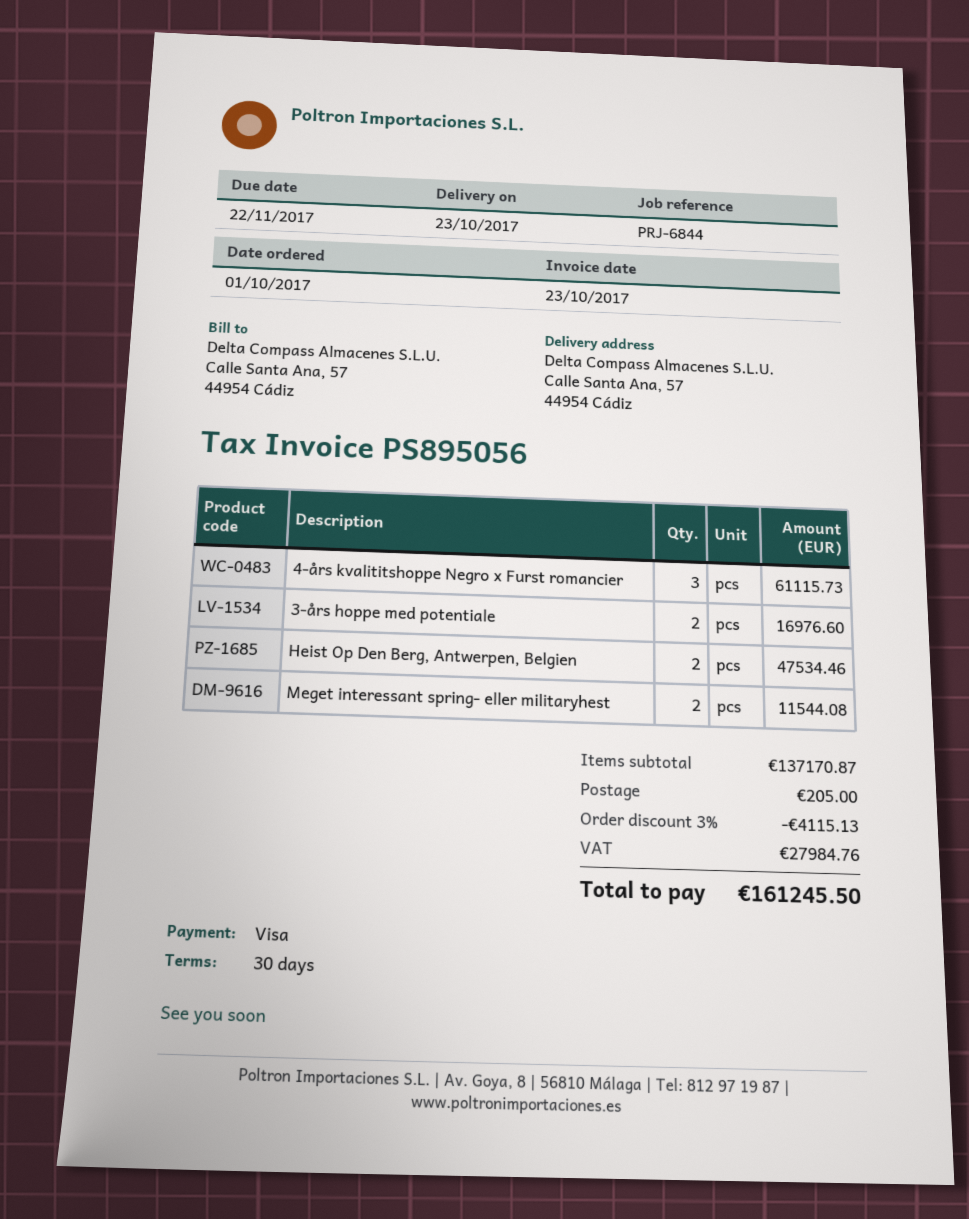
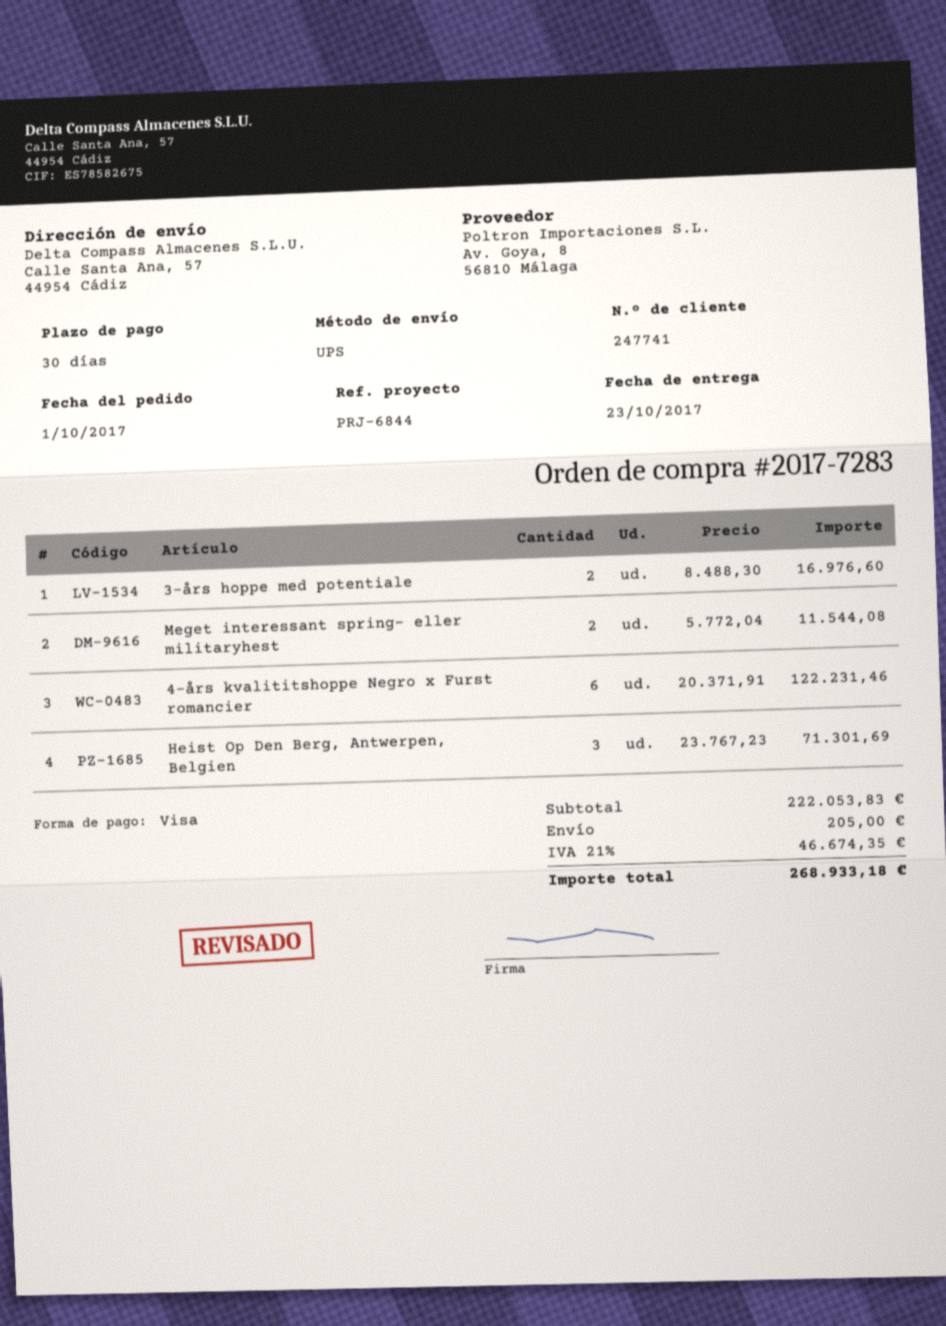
4-års kvalititshoppe Negro x Furst romancier: 3 for 61115.73 -> 6 for 122231.46
Heist Op Den Berg, Antwerpen, Belgien: 2 for 47534.46 -> 3 for 71301.69
subtotal: 137170.87 -> 222053.83
discount: 3% = 4115.13 -> none
tax: 27984.76 -> 46674.35
total: 161245.50 -> 268933.18

